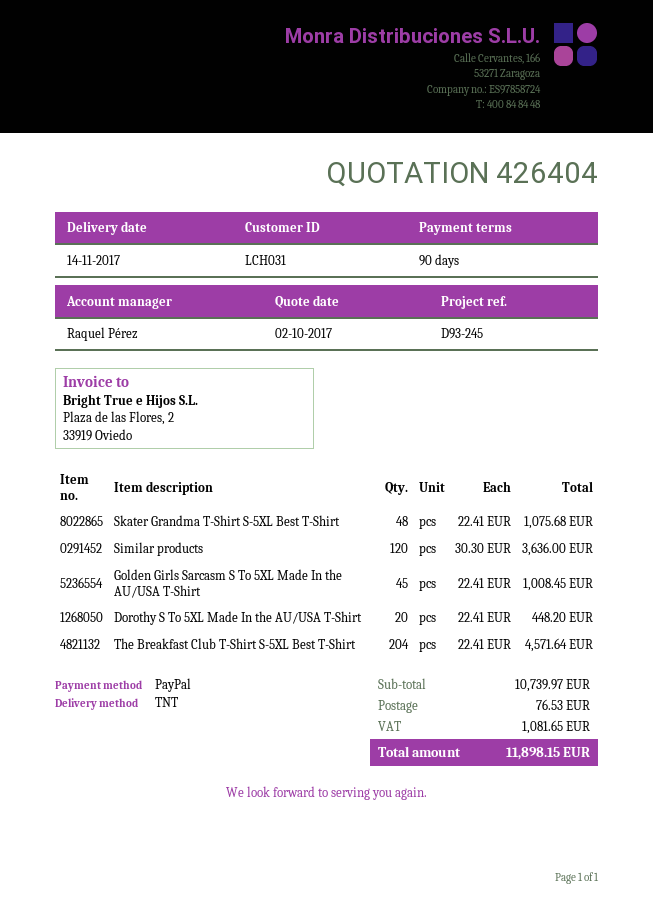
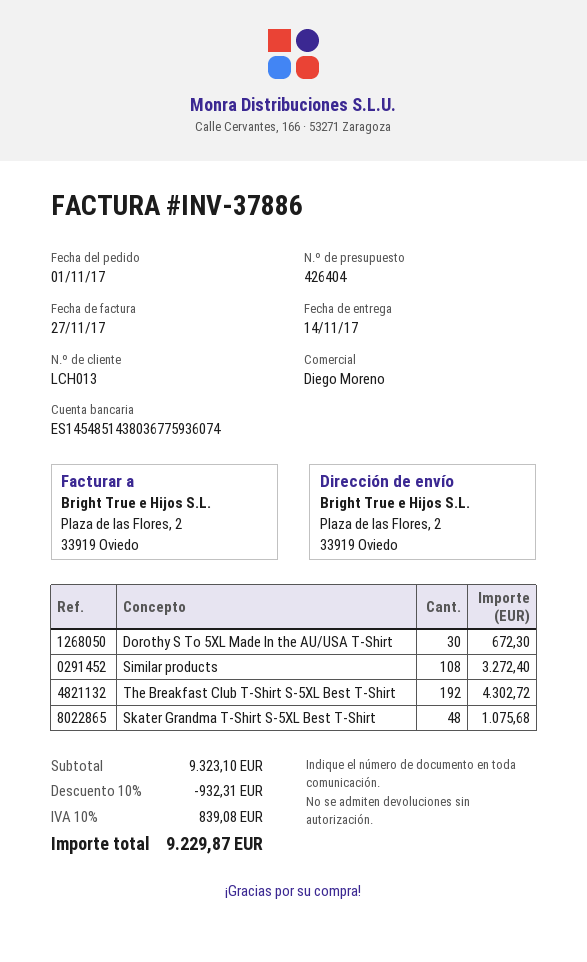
customer number: LCH031 -> LCH013
sales rep: Raquel Pérez -> Diego Moreno
Similar products: 120 for 3636.00 -> 108 for 3272.40
Golden Girls Sarcasm S To 5XL Made In the AU/USA T-Shirt: 45 for 1008.45 -> none
Dorothy S To 5XL Made In the AU/USA T-Shirt: 20 for 448.20 -> 30 for 672.30
The Breakfast Club T-Shirt S-5XL Best T-Shirt: 204 for 4571.64 -> 192 for 4302.72
subtotal: 10739.97 -> 9323.10
discount: none -> 10% = 932.31
shipping: 76.53 -> none
tax: 1081.65 -> 839.08
total: 11898.15 -> 9229.87

